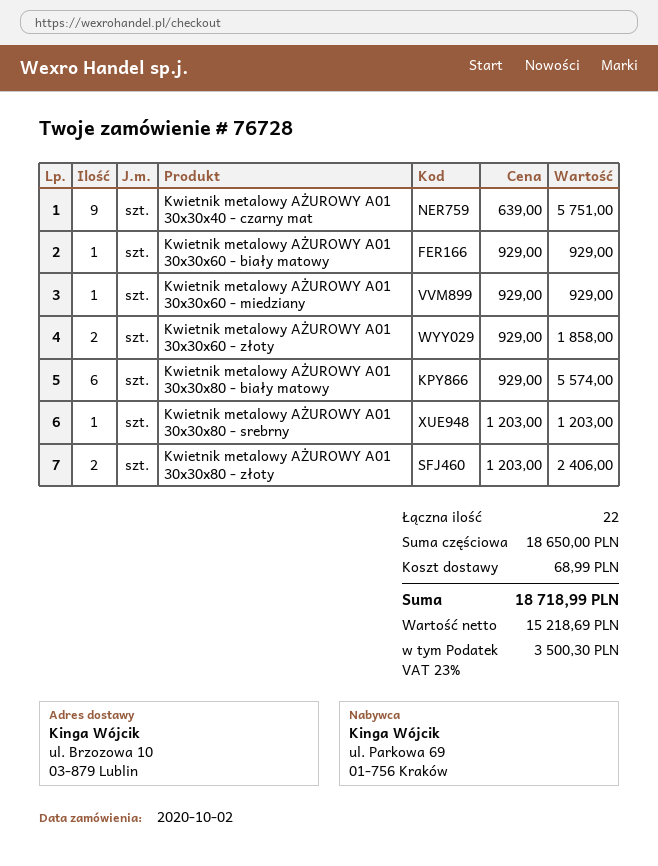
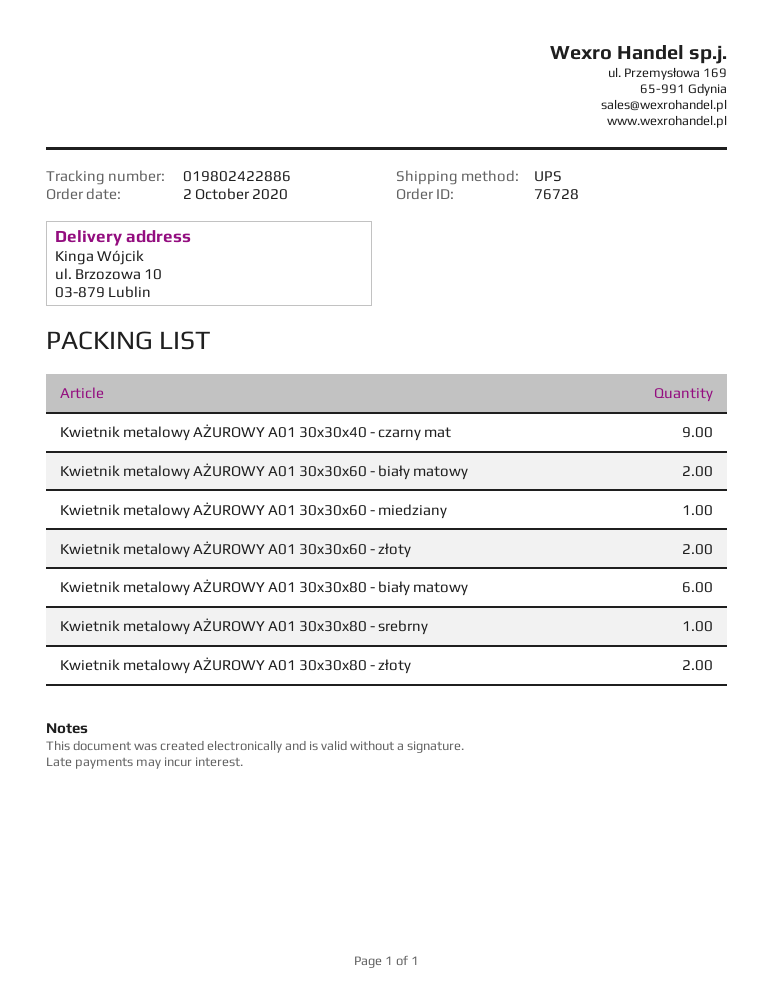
Kwietnik metalowy AŻUROWY A01 30x30x60 - biały matowy: 1 -> 2

